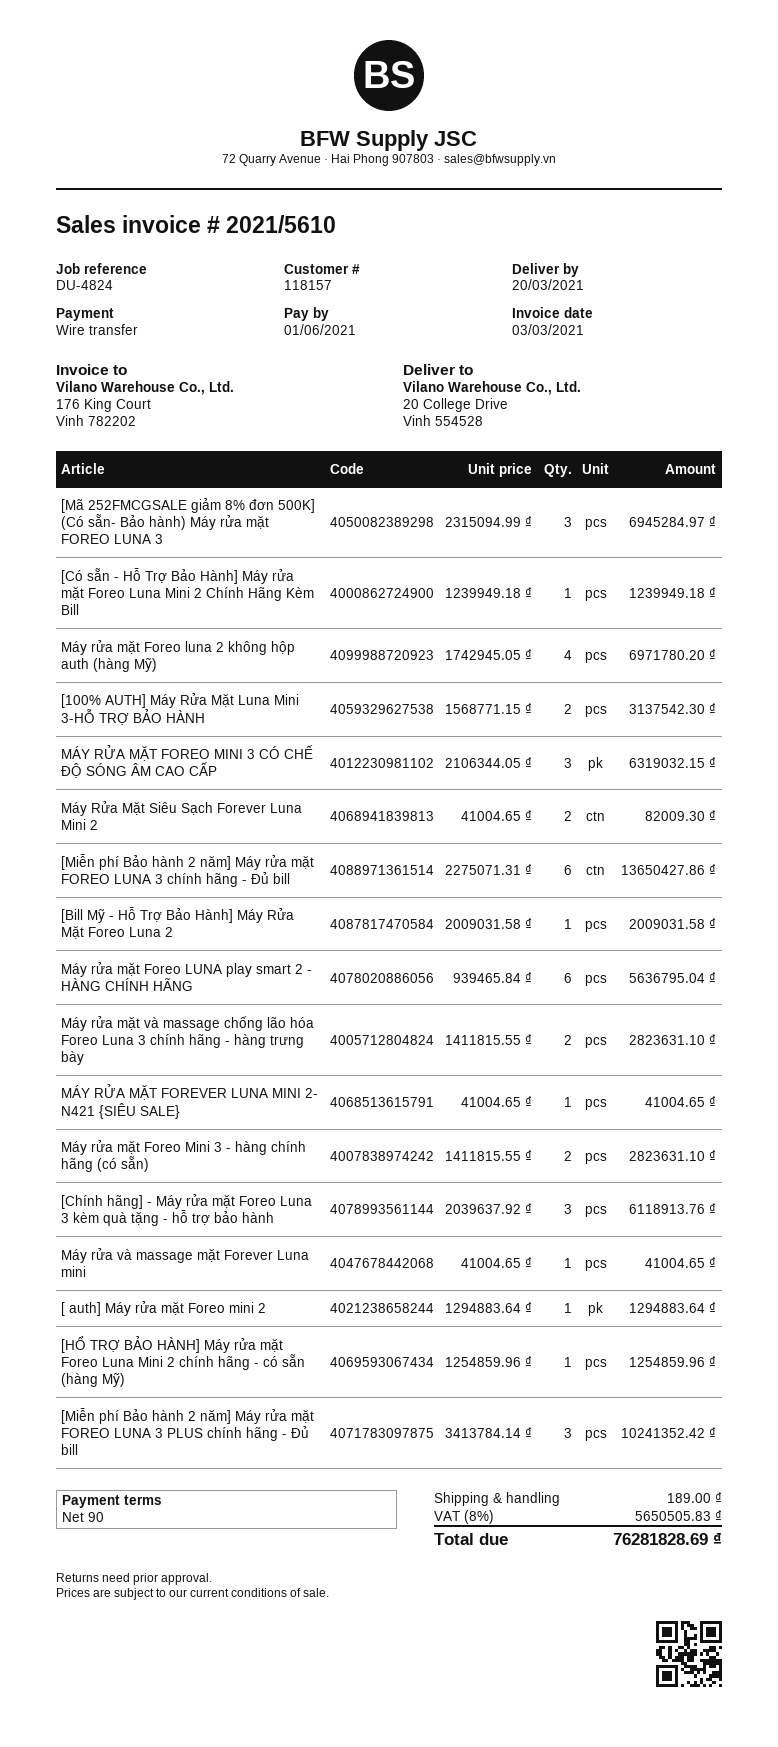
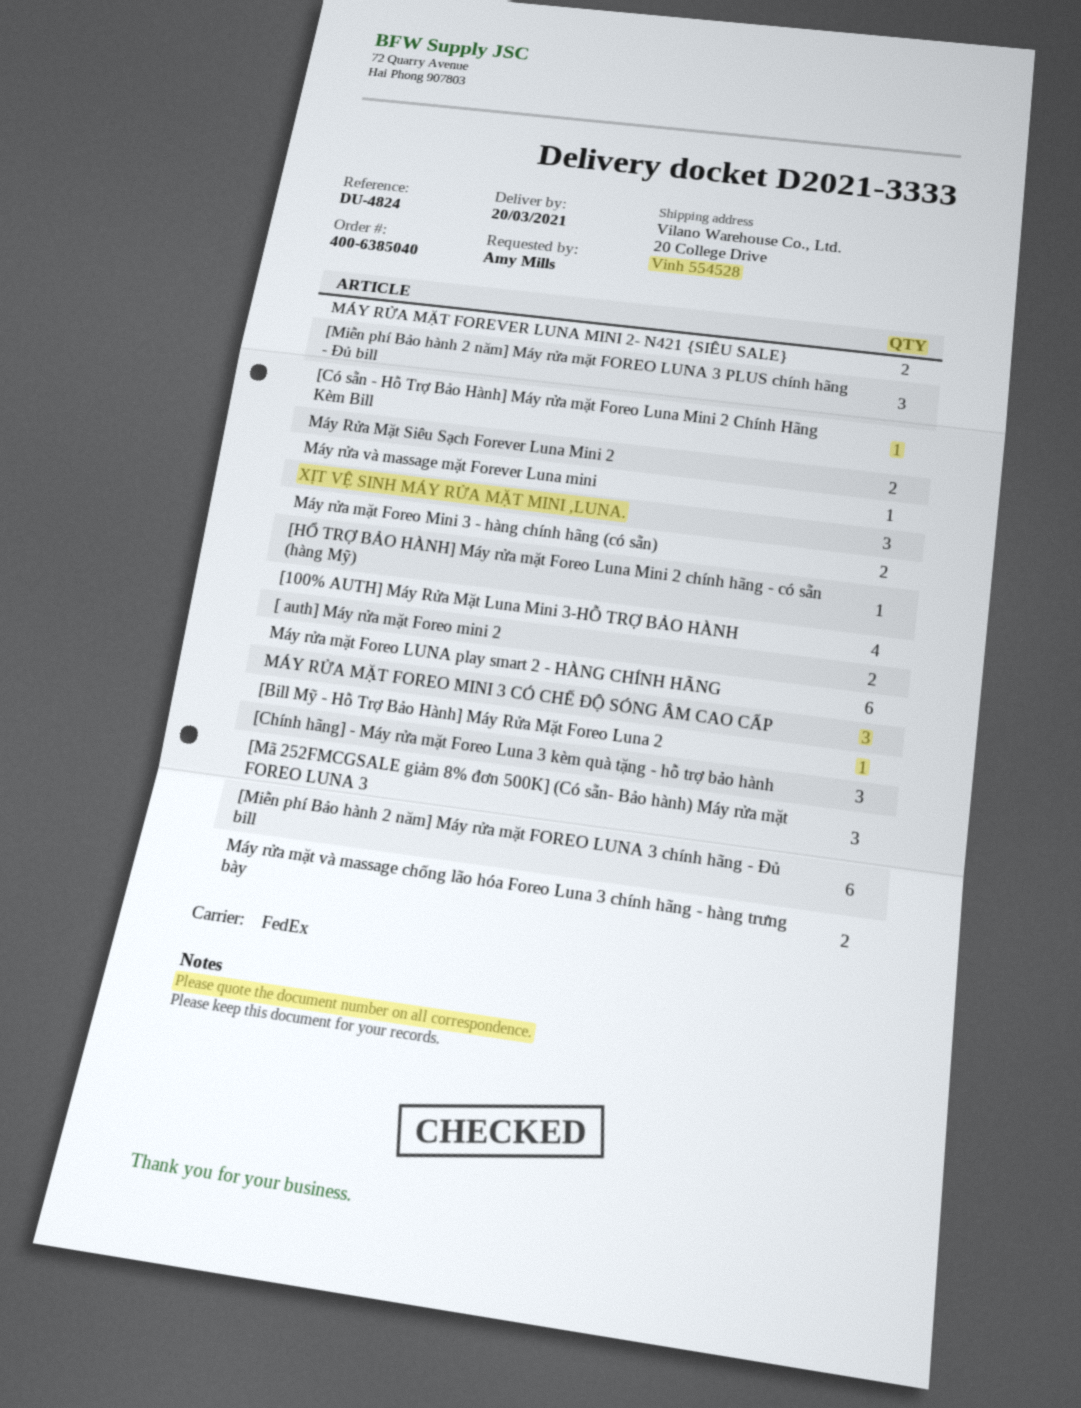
Máy rửa mặt Foreo luna 2 không hộp auth (hàng Mỹ): 4 -> none
[100% AUTH] Máy Rửa Mặt Luna Mini 3-HỖ TRỢ BẢO HÀNH: 2 -> 4
MÁY RỬA MẶT FOREVER LUNA MINI 2- N421 {SIÊU SALE}: 1 -> 2
[ auth] Máy rửa mặt Foreo mini 2: 1 -> 2
XỊT VỆ SINH MÁY RỬA MẶT MINI ,LUNA.: none -> 3

